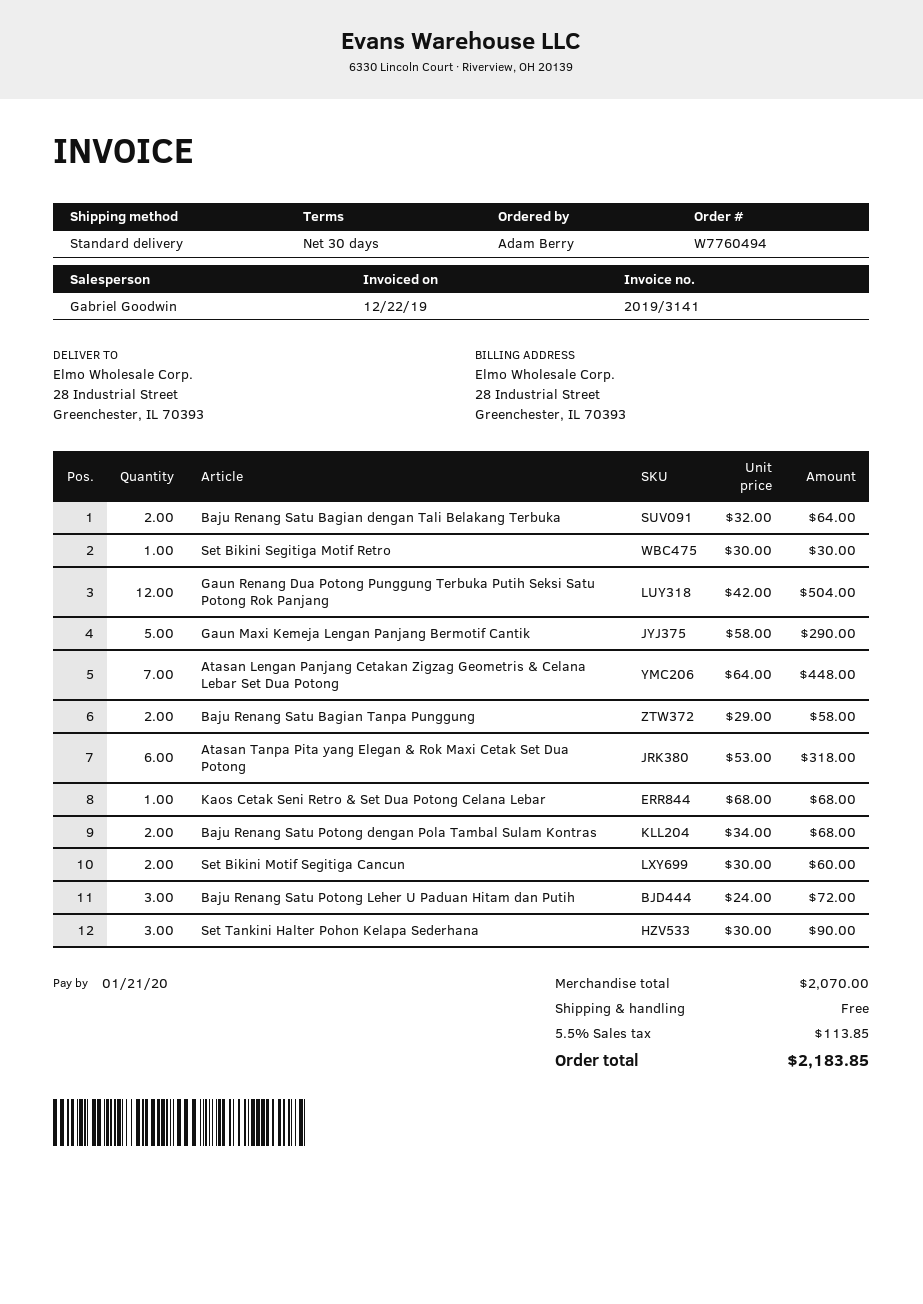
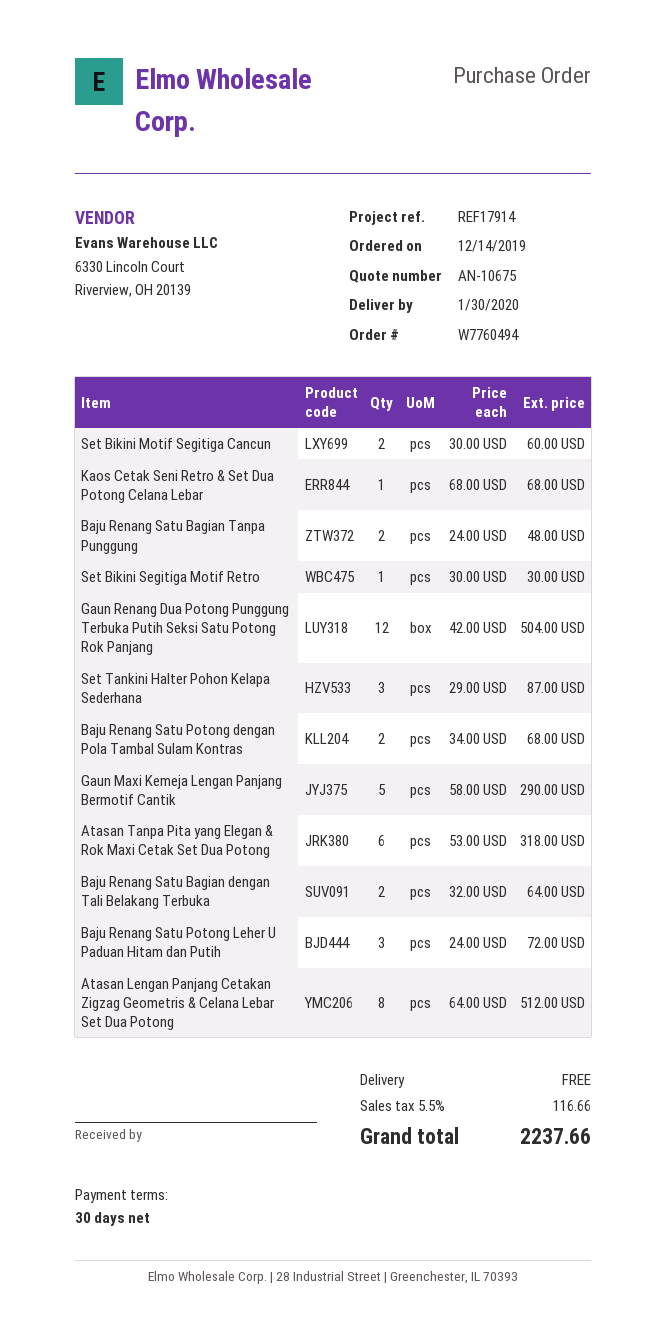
Atasan Lengan Panjang Cetakan Zigzag Geometris & Celana Lebar Set Dua Potong: 7 x 64.00 = 448.00 -> 8 x 64.00 = 512.00
Baju Renang Satu Bagian Tanpa Punggung: 2 x 29.00 = 58.00 -> 2 x 24.00 = 48.00
Set Tankini Halter Pohon Kelapa Sederhana: 3 x 30.00 = 90.00 -> 3 x 29.00 = 87.00
tax: 5.5% = 113.85 -> 5.5% = 116.66
total: 2183.85 -> 2237.66

